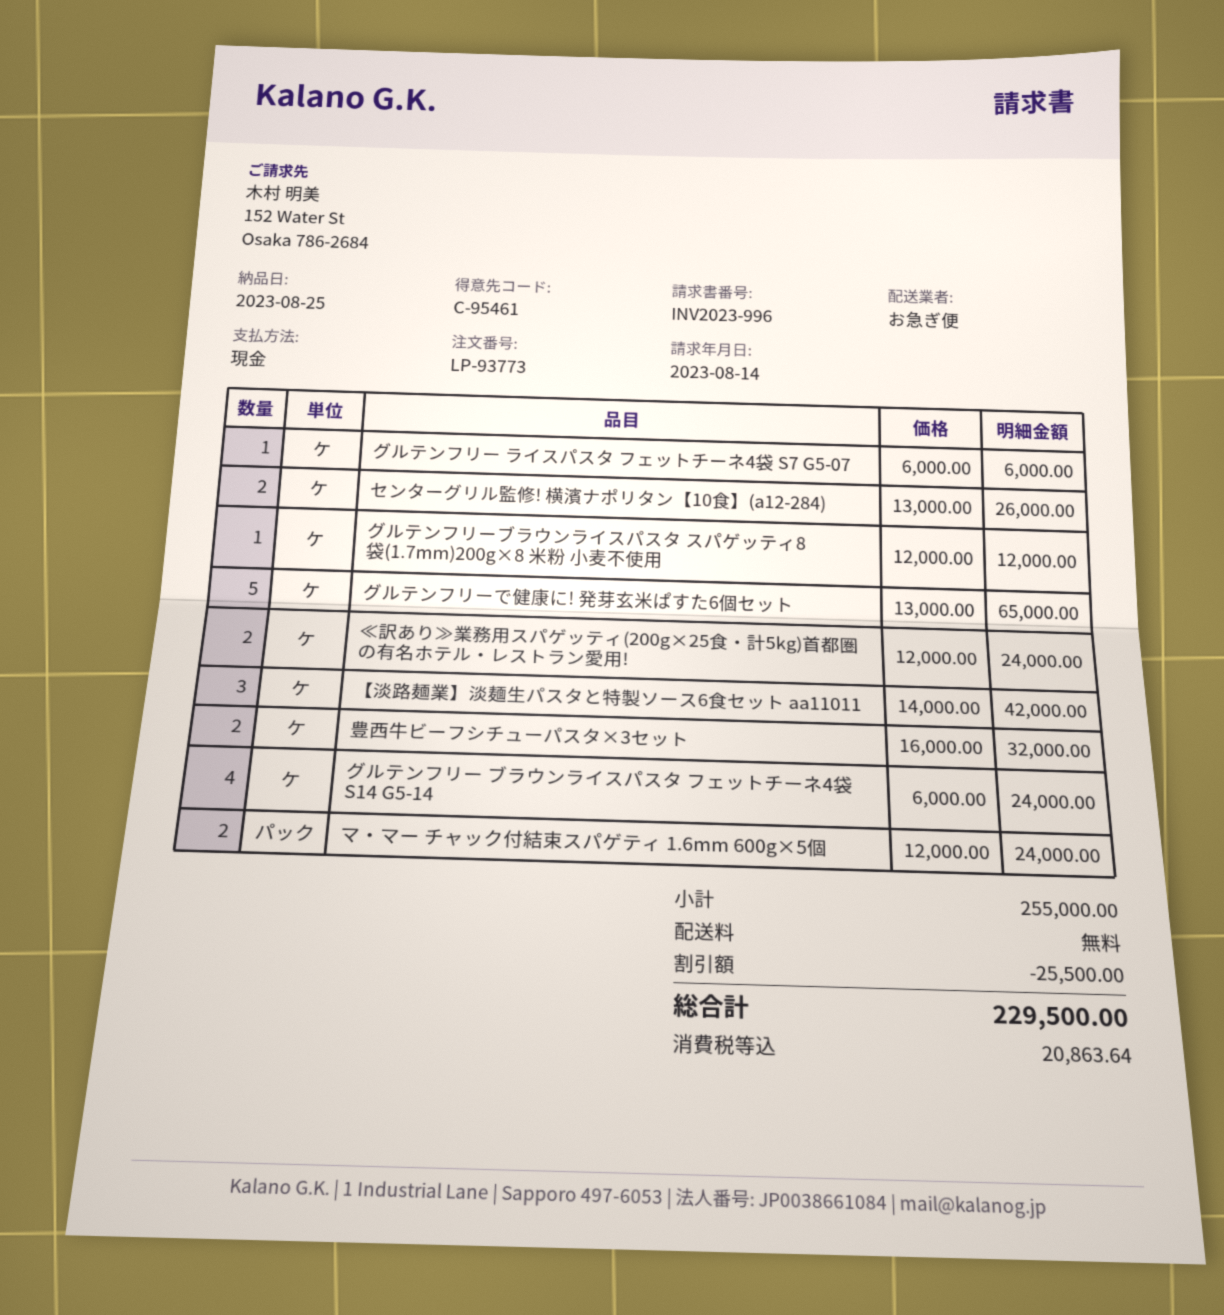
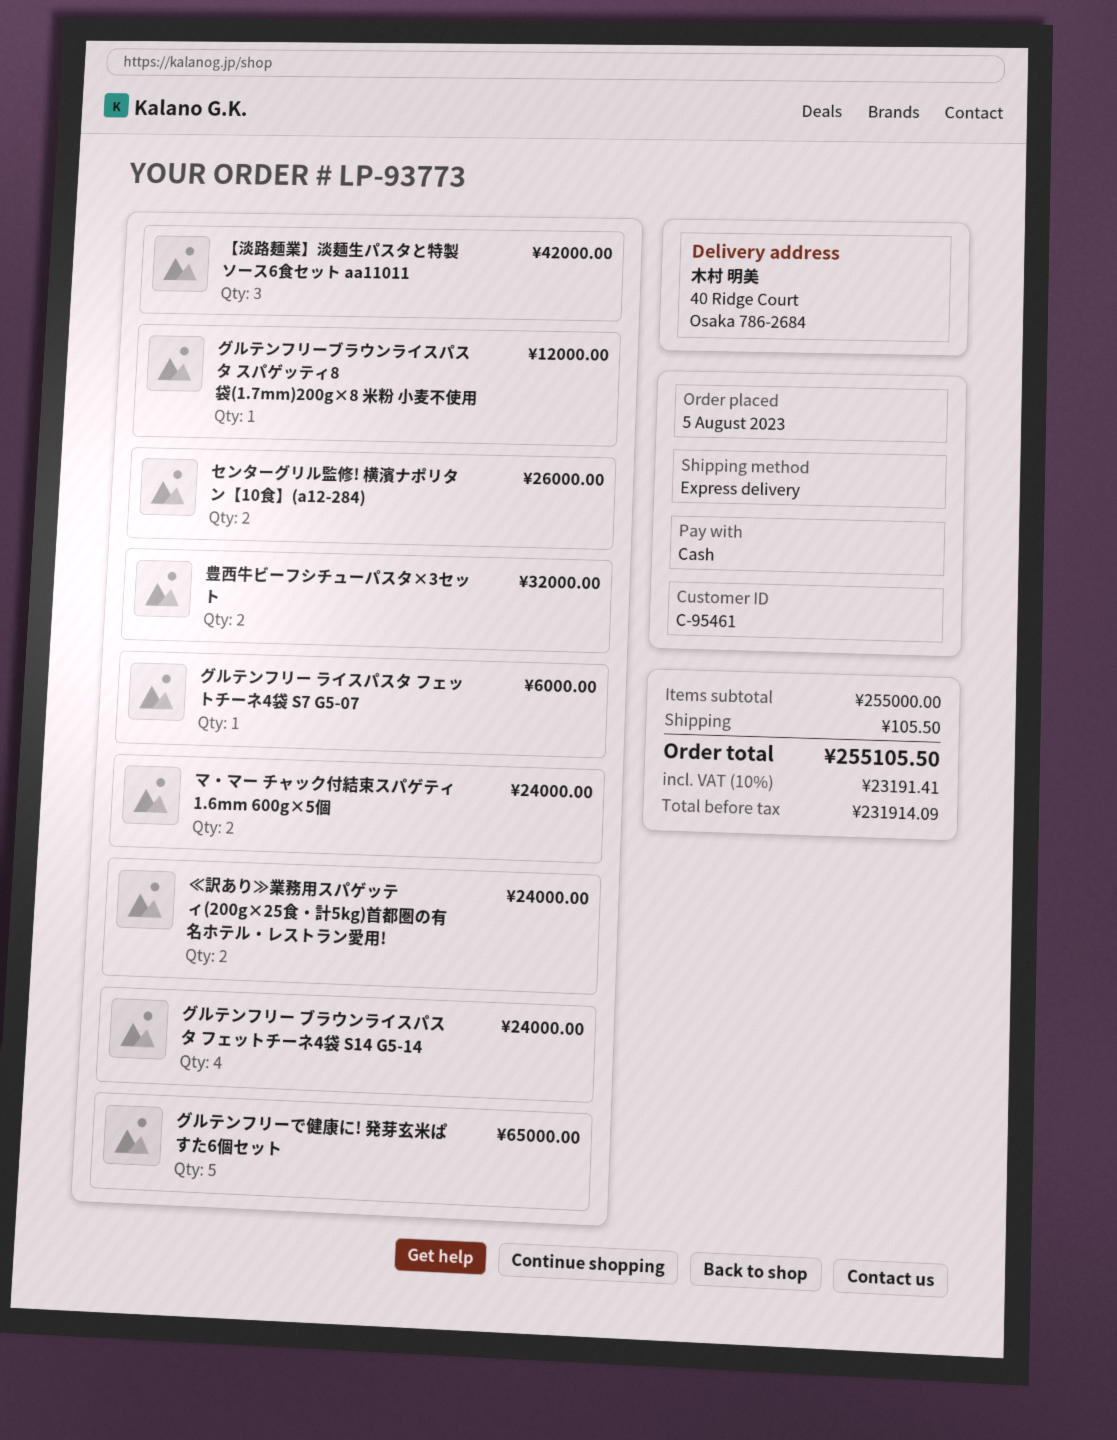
discount: 25500.00 -> none
shipping: 0.00 -> 105.50
tax: 20863.64 -> 23191.41
total: 229500.00 -> 255105.50

